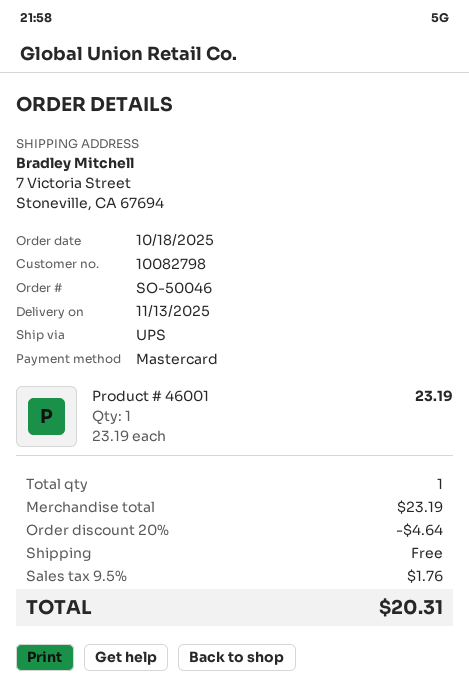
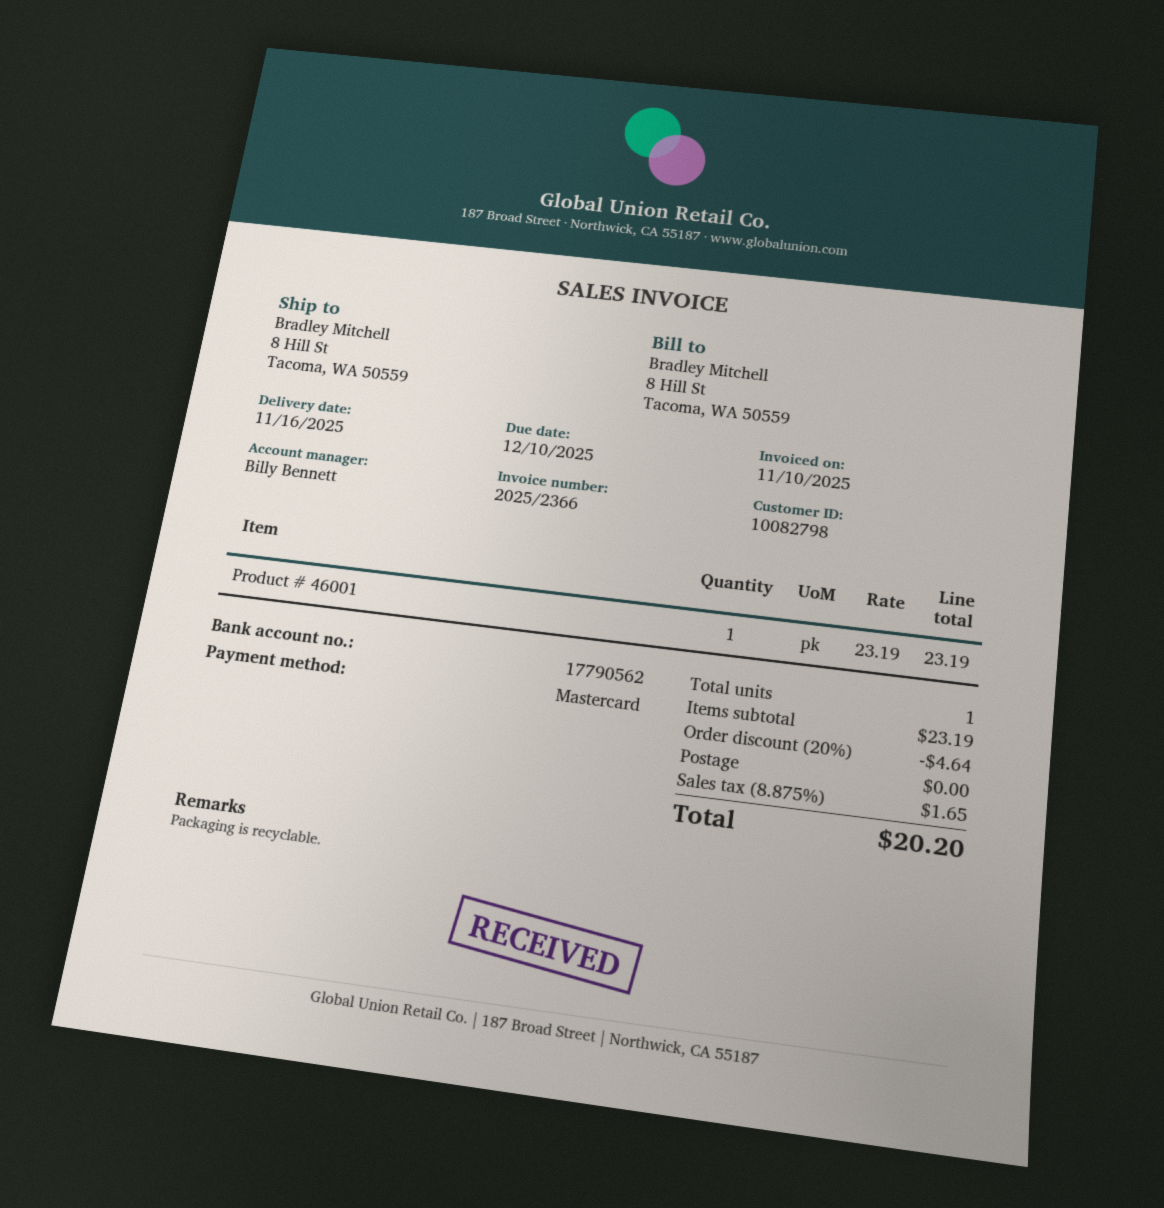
delivery date: 2025-11-13 -> 2025-11-16
ship to: 7 Victoria Street, Stoneville, CA 67694 -> 8 Hill St, Tacoma, WA 50559
tax: 9.5% = 1.76 -> 8.875% = 1.65
total: 20.31 -> 20.20

